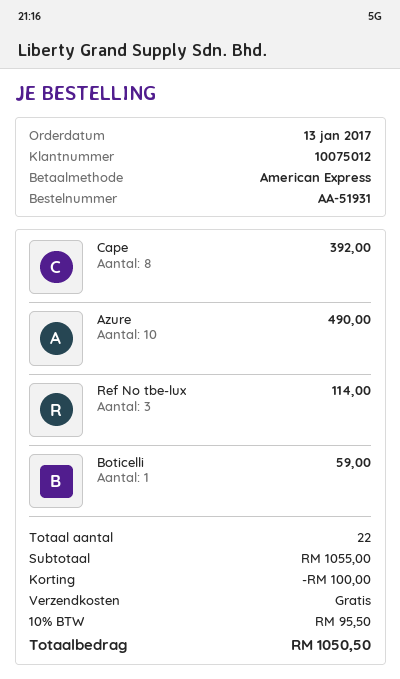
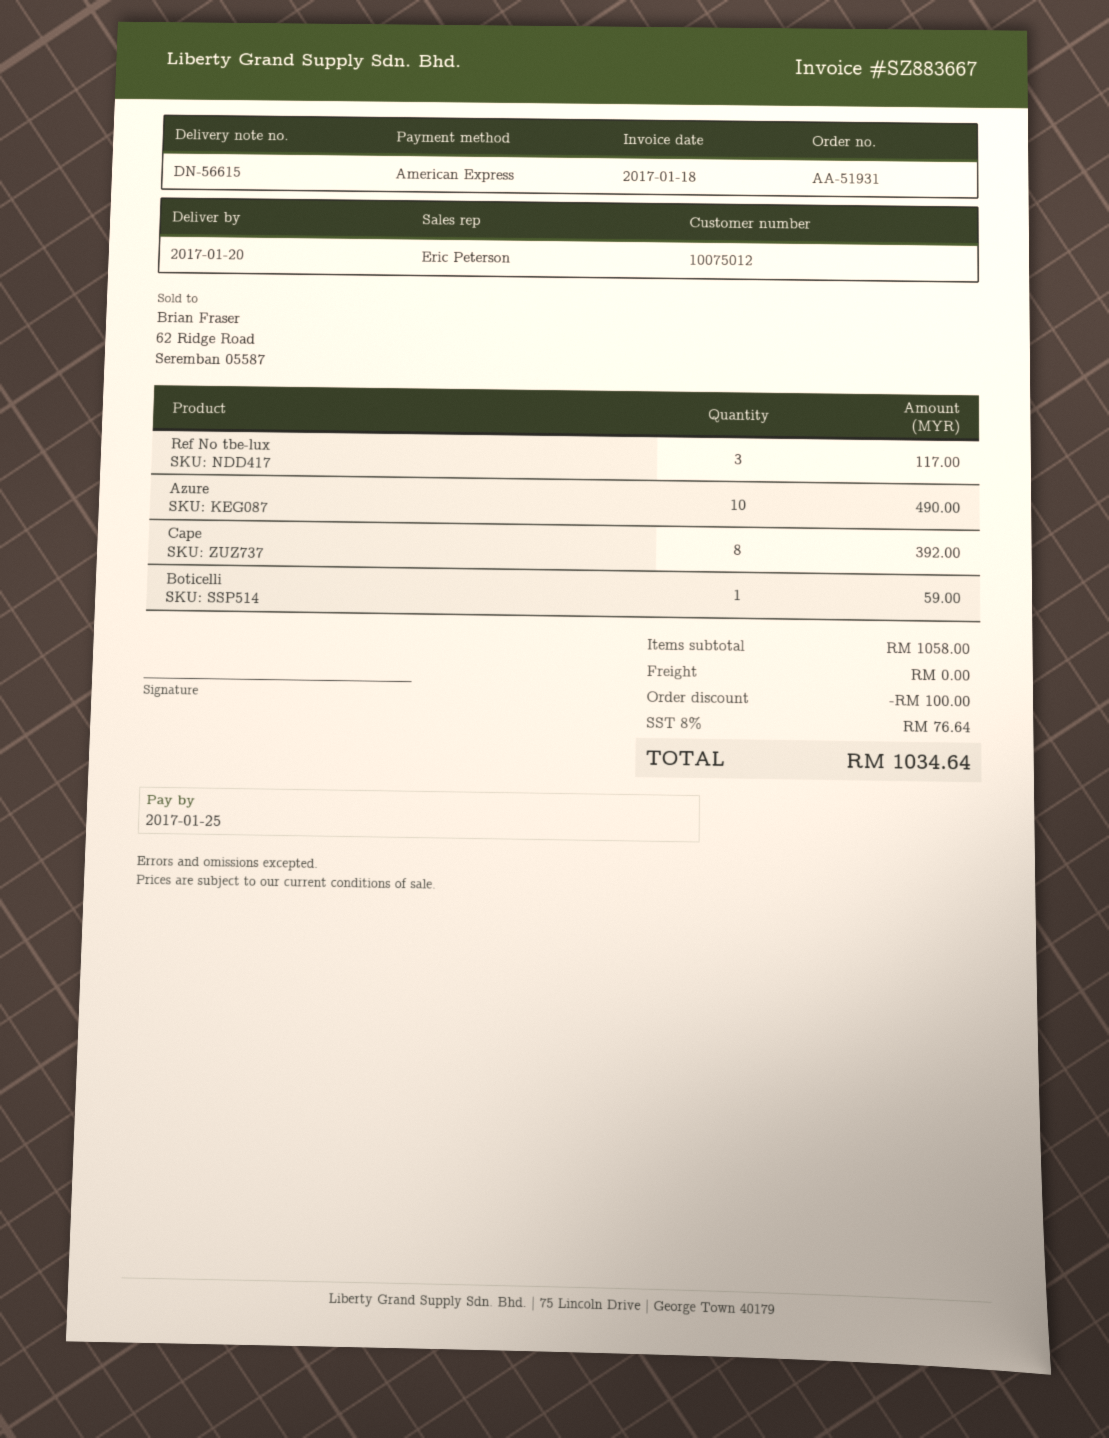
Ref No tbe-lux: 3 for 114.00 -> 3 for 117.00
subtotal: 1055.00 -> 1058.00
tax: 10% = 95.50 -> 8% = 76.64
total: 1050.50 -> 1034.64

